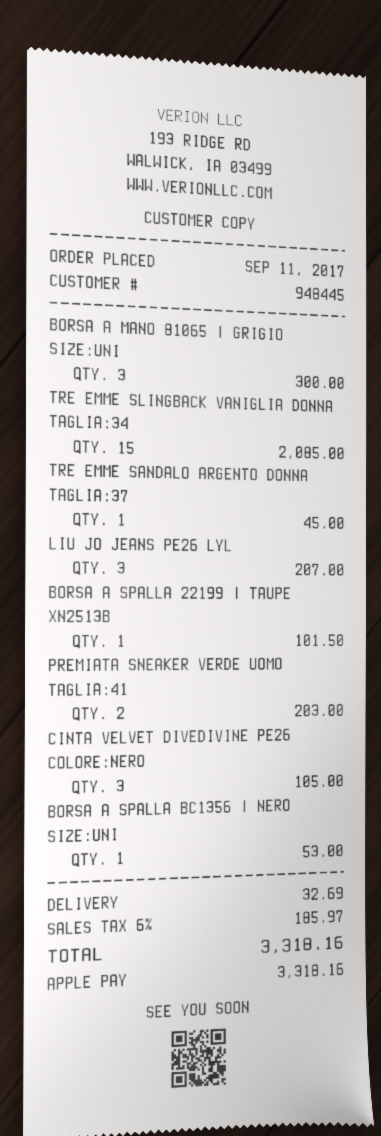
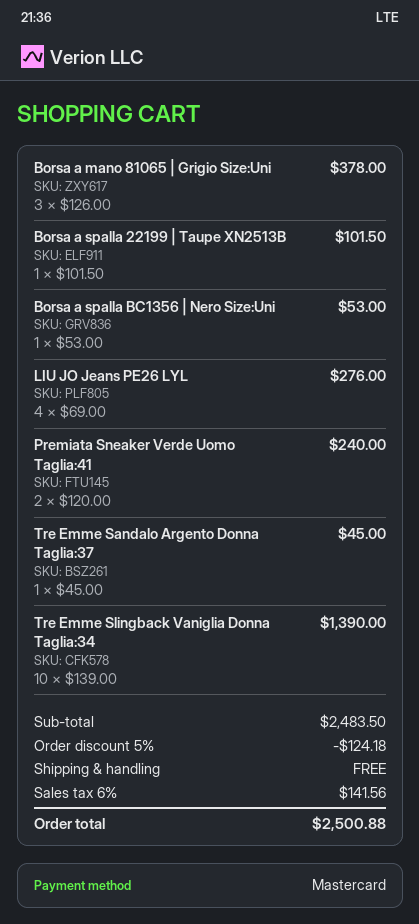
payment method: Apple Pay -> Mastercard
BORSA A MANO 81065 | GRIGIO SIZE:UNI: 3 for 300.00 -> 3 for 378.00
TRE EMME SLINGBACK VANIGLIA DONNA TAGLIA:34: 15 for 2085.00 -> 10 for 1390.00
LIU JO JEANS PE26 LYL: 3 for 207.00 -> 4 for 276.00
PREMIATA SNEAKER VERDE UOMO TAGLIA:41: 2 for 203.00 -> 2 for 240.00
CINTA VELVET DIVEDIVINE PE26 COLORE:NERO: 3 for 105.00 -> none
discount: none -> 5% = 124.18
shipping: 32.69 -> 0.00
tax: 6% = 185.97 -> 6% = 141.56
total: 3318.16 -> 2500.88

